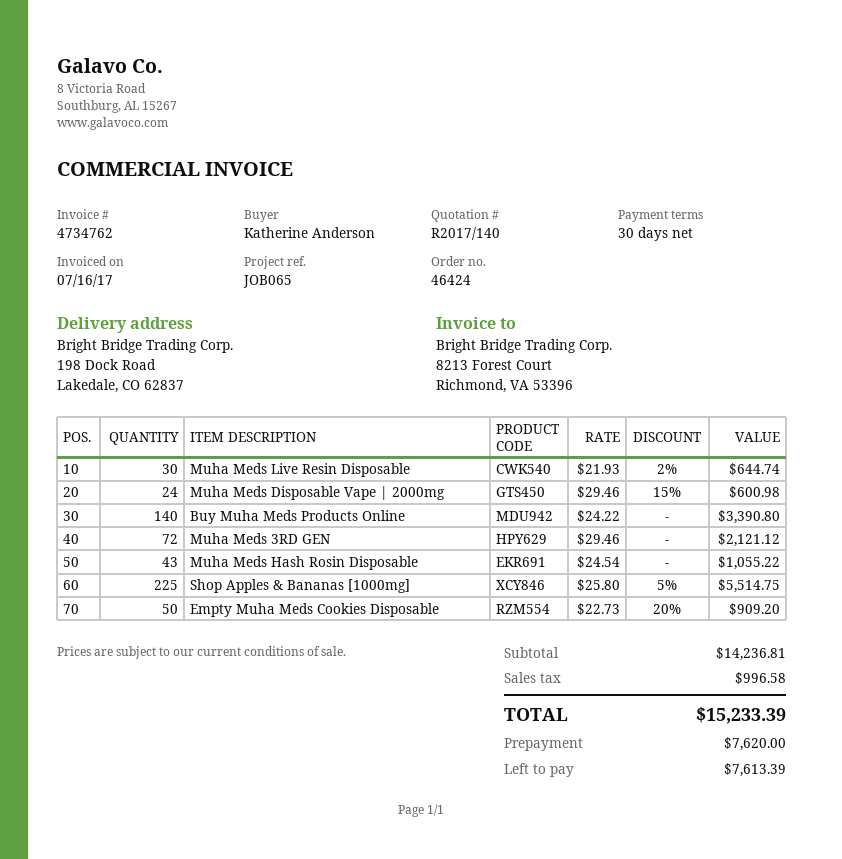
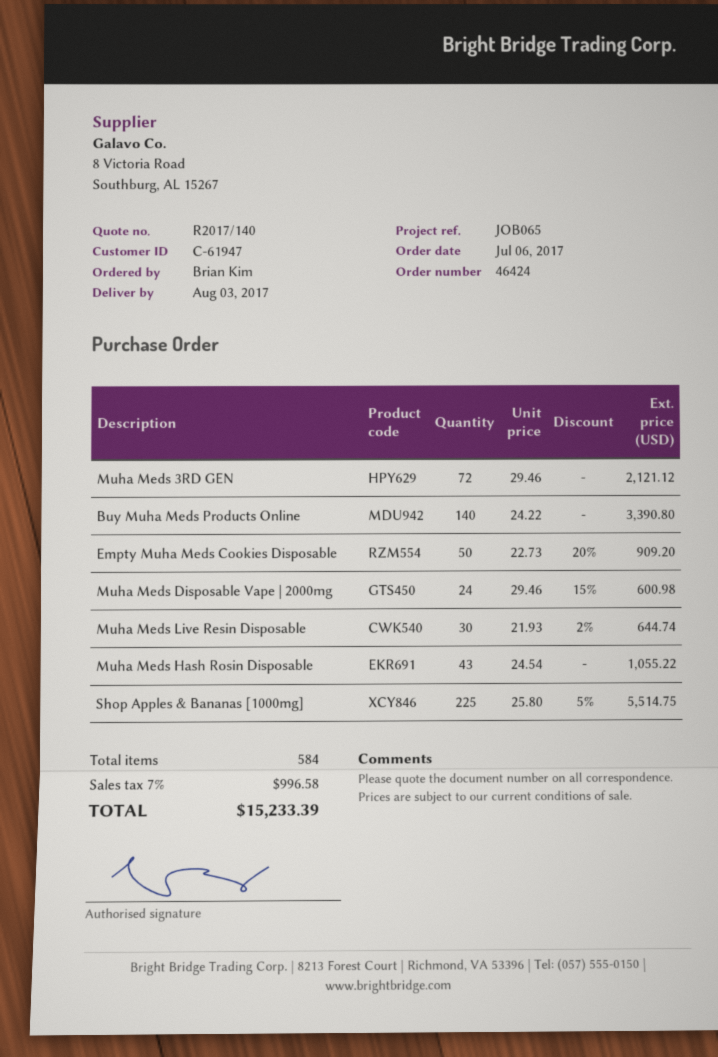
ordered by: Katherine Anderson -> Brian Kim

